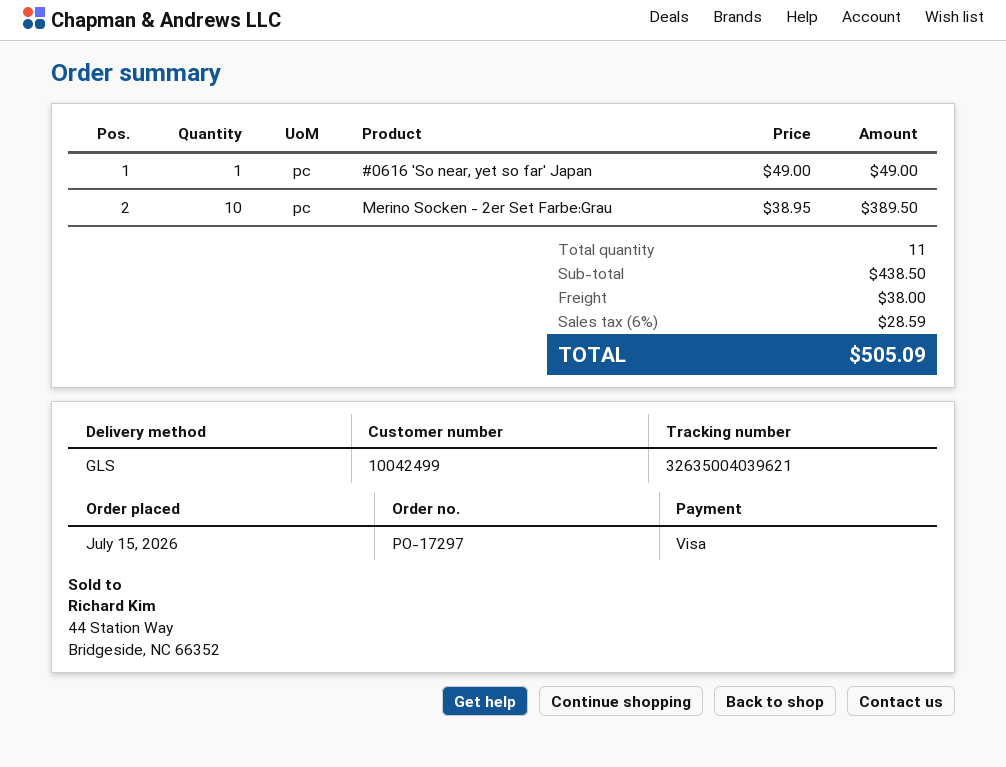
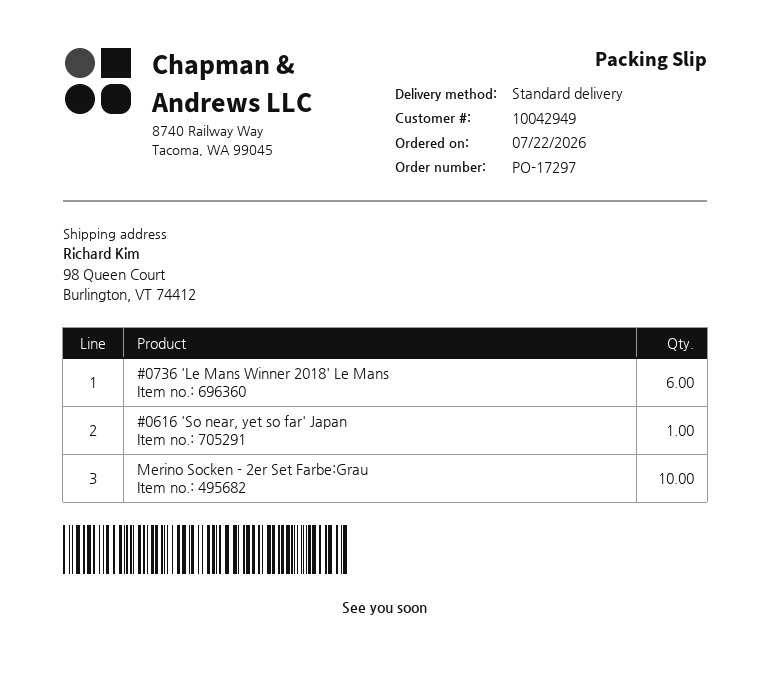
order date: 2026-07-15 -> 2026-07-22
customer number: 10042499 -> 10042949
shipping method: GLS -> standard
#0736 'Le Mans Winner 2018' Le Mans: none -> 6

